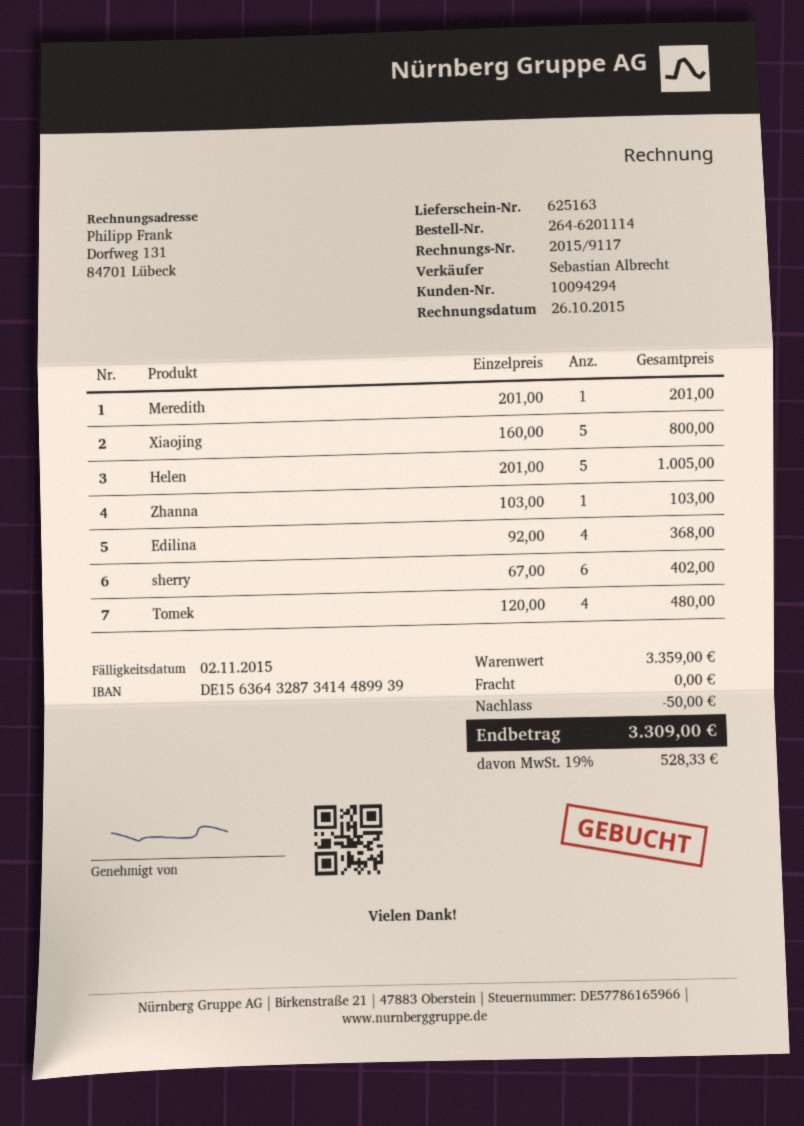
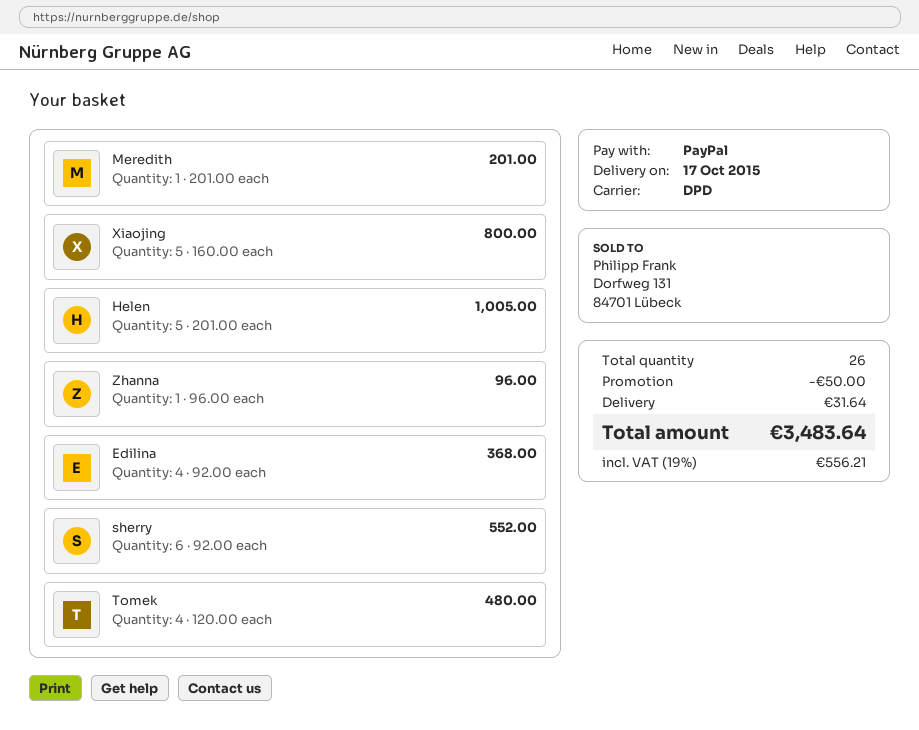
Zhanna: 1 x 103.00 = 103.00 -> 1 x 96.00 = 96.00
sherry: 6 x 67.00 = 402.00 -> 6 x 92.00 = 552.00
shipping: 0.00 -> 31.64
tax: 19% = 528.33 -> 19% = 556.21
total: 3309.00 -> 3483.64

